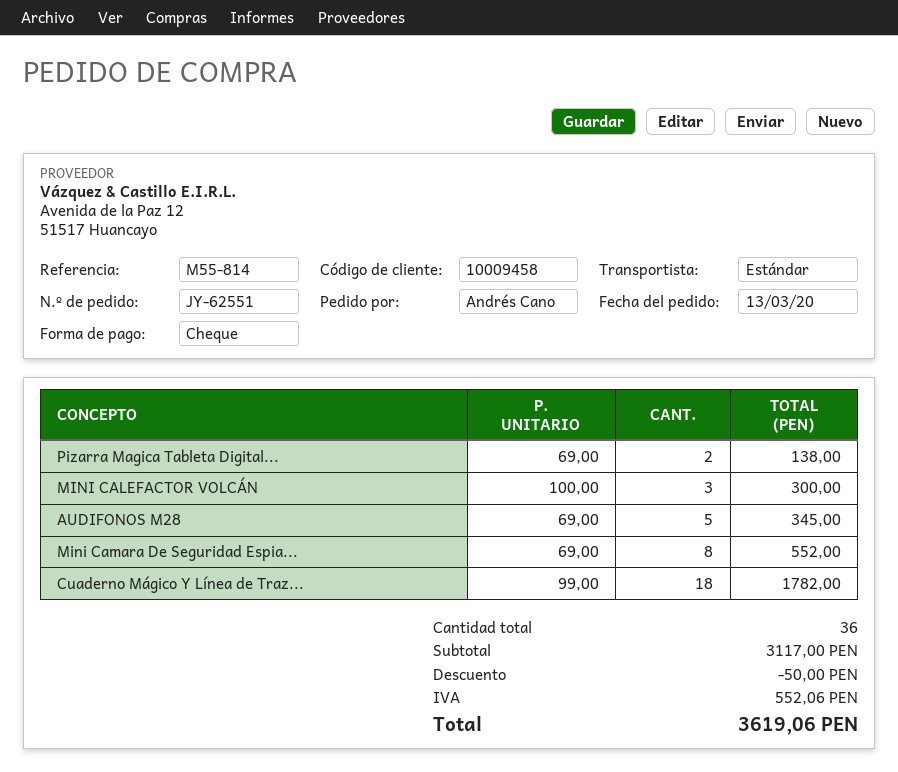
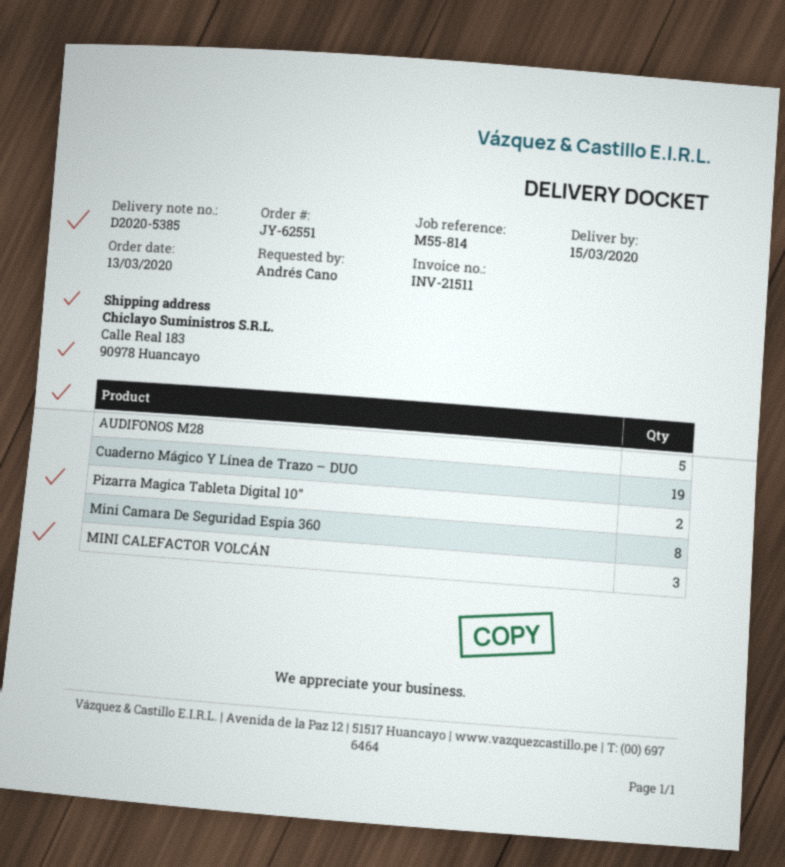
Cuaderno Mágico Y Línea de Traz...: 18 -> 19

